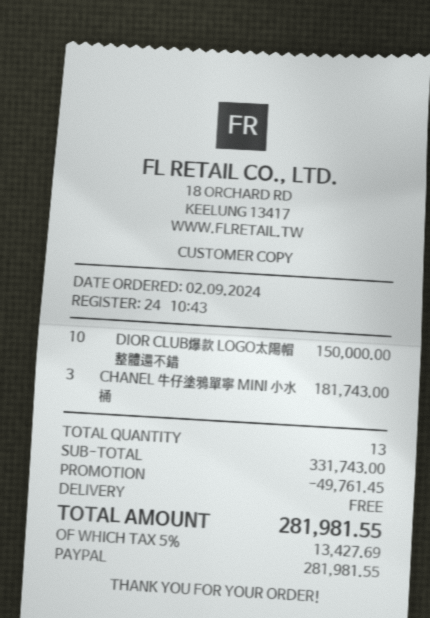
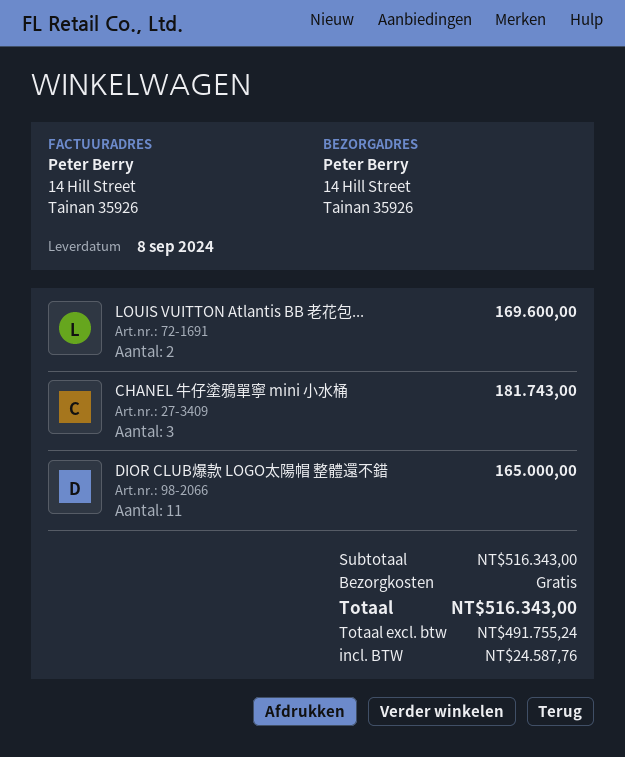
DIOR CLUB爆款 LOGO太陽帽 整體還不錯: 10 for 150000.00 -> 11 for 165000.00
LOUIS VUITTON Atlantis BB 老花包...: none -> 2 for 169600.00
subtotal: 331743.00 -> 516343.00
discount: 49761.45 -> none
tax: 13427.69 -> 24587.76
total: 281981.55 -> 516343.00

